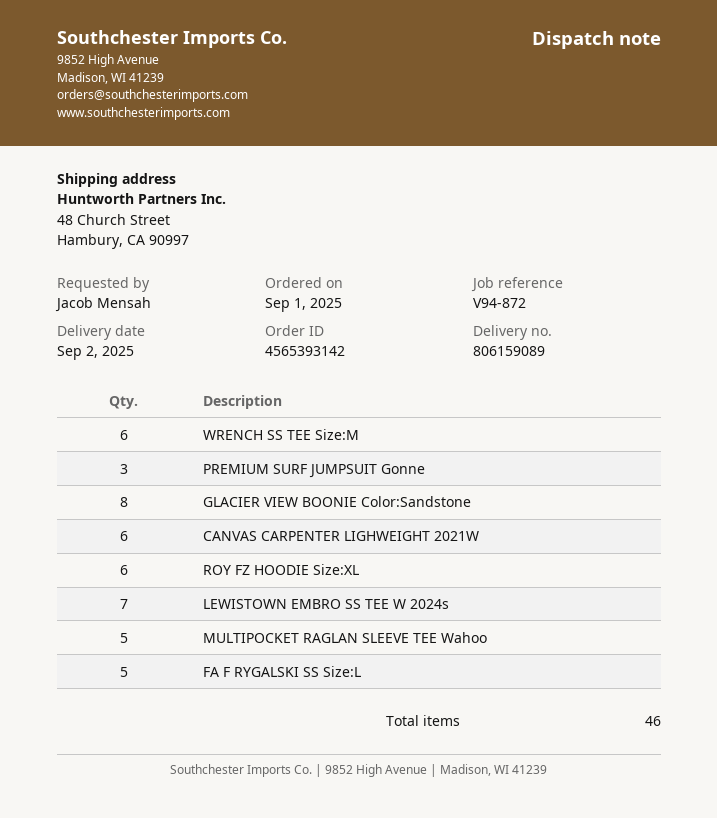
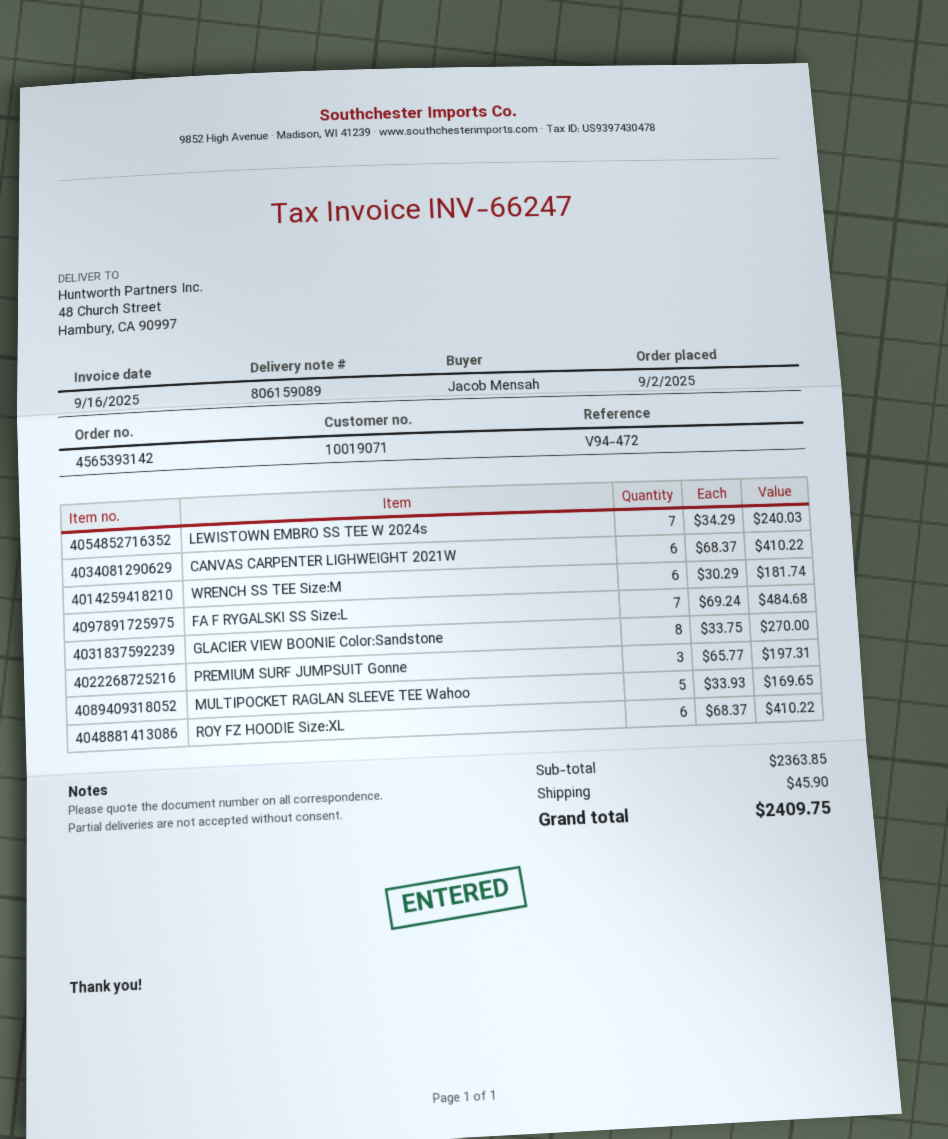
order date: 2025-09-01 -> 2025-09-02
reference: V94-872 -> V94-472
FA F RYGALSKI SS Size:L: 5 -> 7

